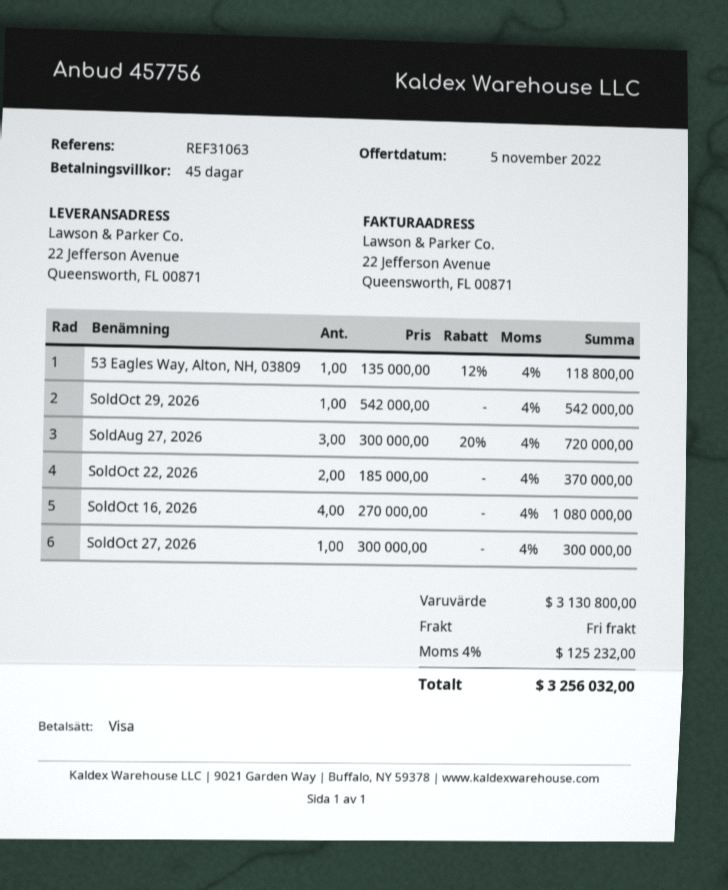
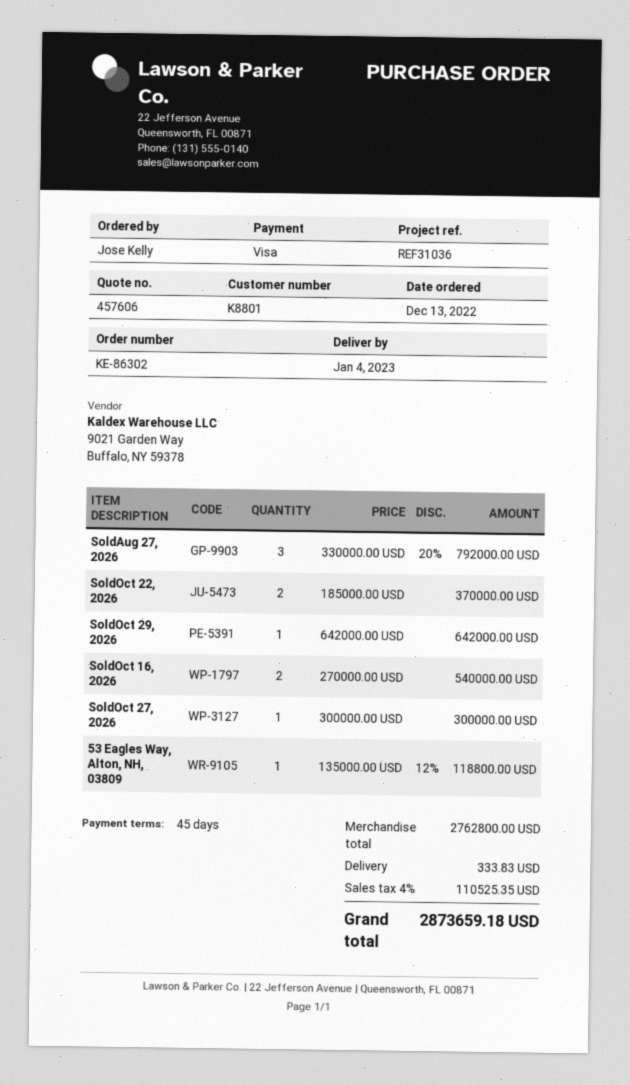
quote number: 457756 -> 457606
reference: REF31063 -> REF31036
SoldOct 29, 2026: 1 x 542000.00 = 542000.00 -> 1 x 642000.00 = 642000.00
SoldAug 27, 2026: 3 x 300000.00 - 20% = 720000.00 -> 3 x 330000.00 - 20% = 792000.00
SoldOct 16, 2026: 4 x 270000.00 = 1080000.00 -> 2 x 270000.00 = 540000.00
subtotal: 3130800.00 -> 2762800.00
shipping: 0.00 -> 333.83
tax: 4% = 125232.00 -> 4% = 110525.35
total: 3256032.00 -> 2873659.18

